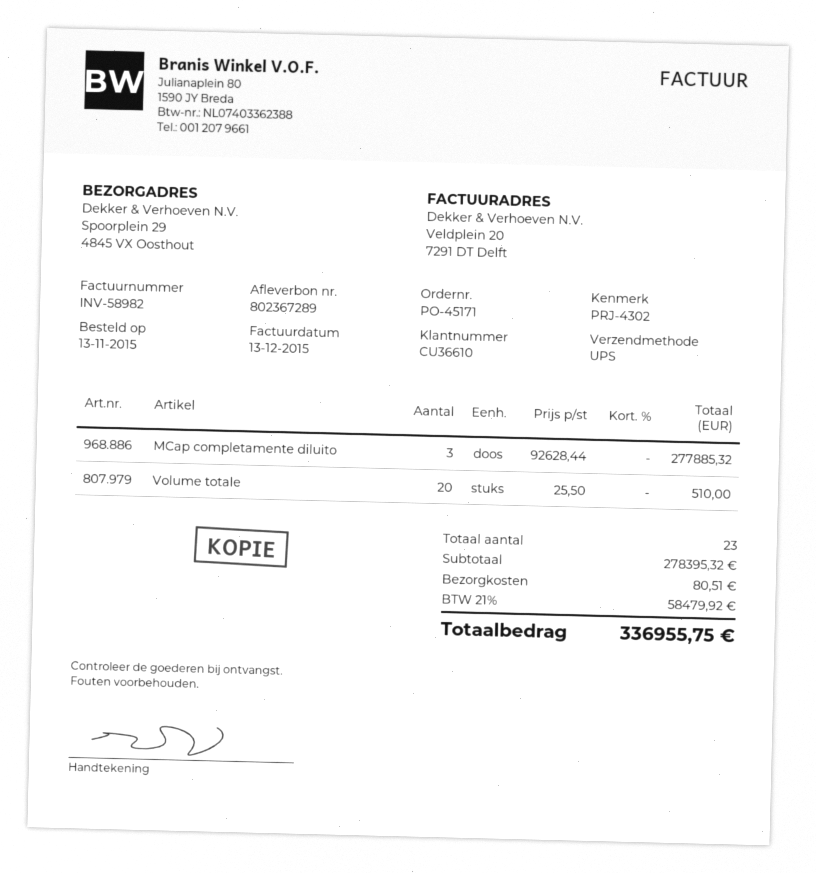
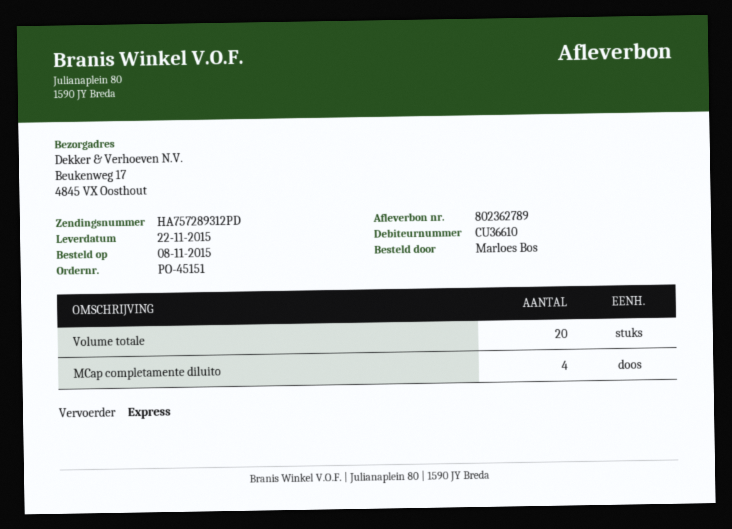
order number: PO-45171 -> PO-45151
order date: 2015-11-13 -> 2015-11-08
delivery note number: 802367289 -> 802362789
shipping method: UPS -> express
ship to: Spoorplein 29, 4845 VX Oosthout -> Beukenweg 17, 4845 VX Oosthout
MCap completamente diluito: 3 -> 4

